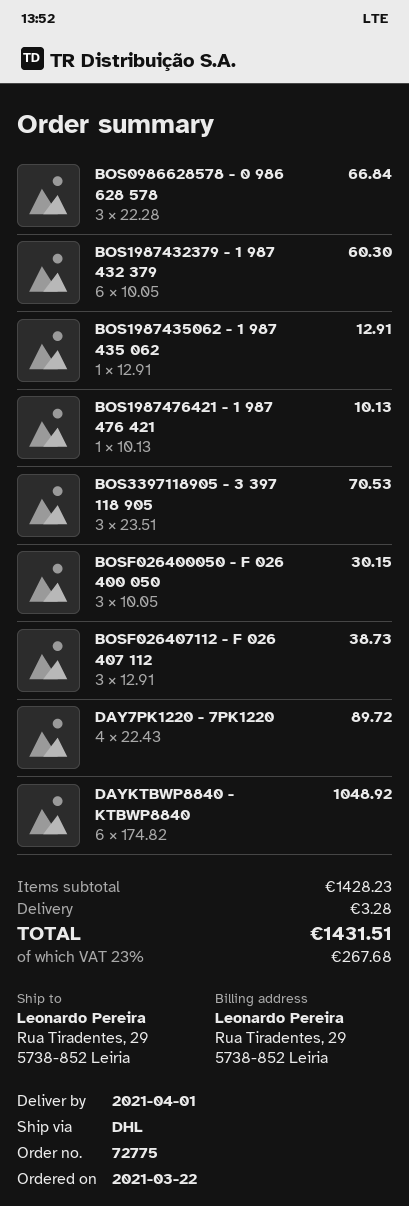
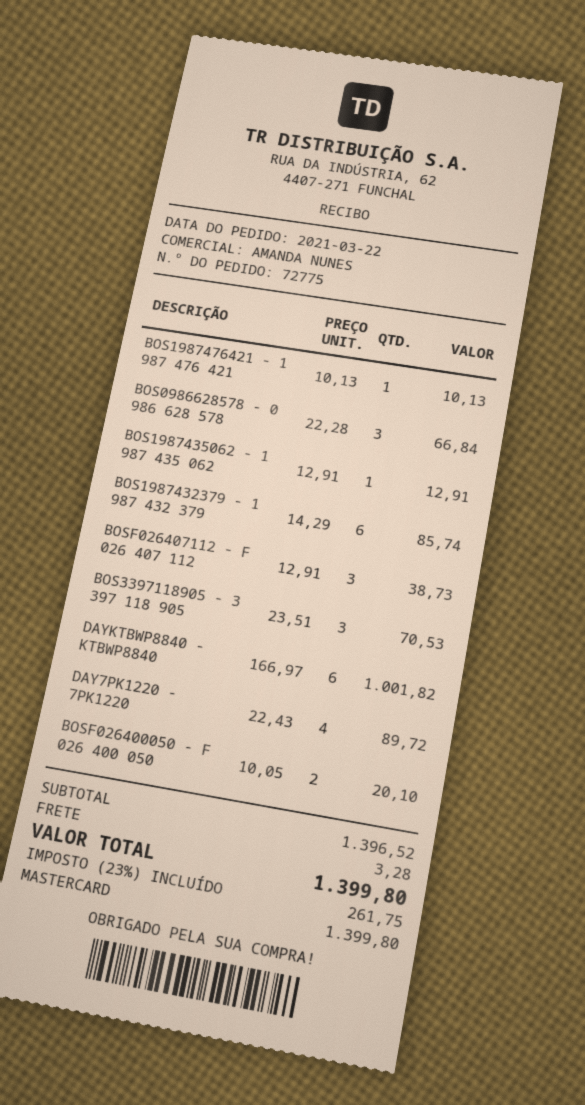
BOS1987432379 - 1 987 432 379: 6 x 10.05 = 60.30 -> 6 x 14.29 = 85.74
BOSF026400050 - F 026 400 050: 3 x 10.05 = 30.15 -> 2 x 10.05 = 20.10
DAYKTBWP8840 - KTBWP8840: 6 x 174.82 = 1048.92 -> 6 x 166.97 = 1001.82
subtotal: 1428.23 -> 1396.52
tax: 23% = 267.68 -> 23% = 261.75
total: 1431.51 -> 1399.80

